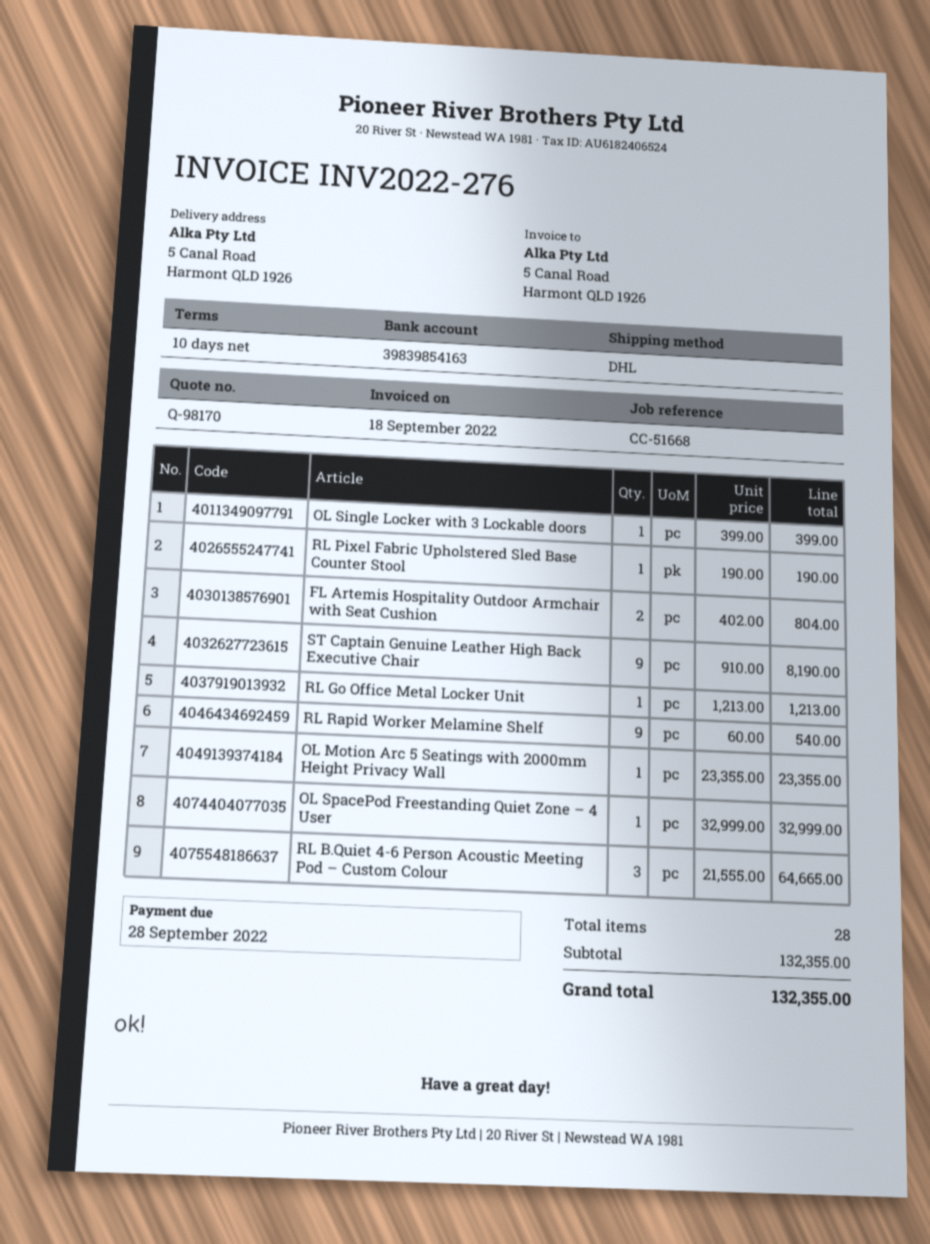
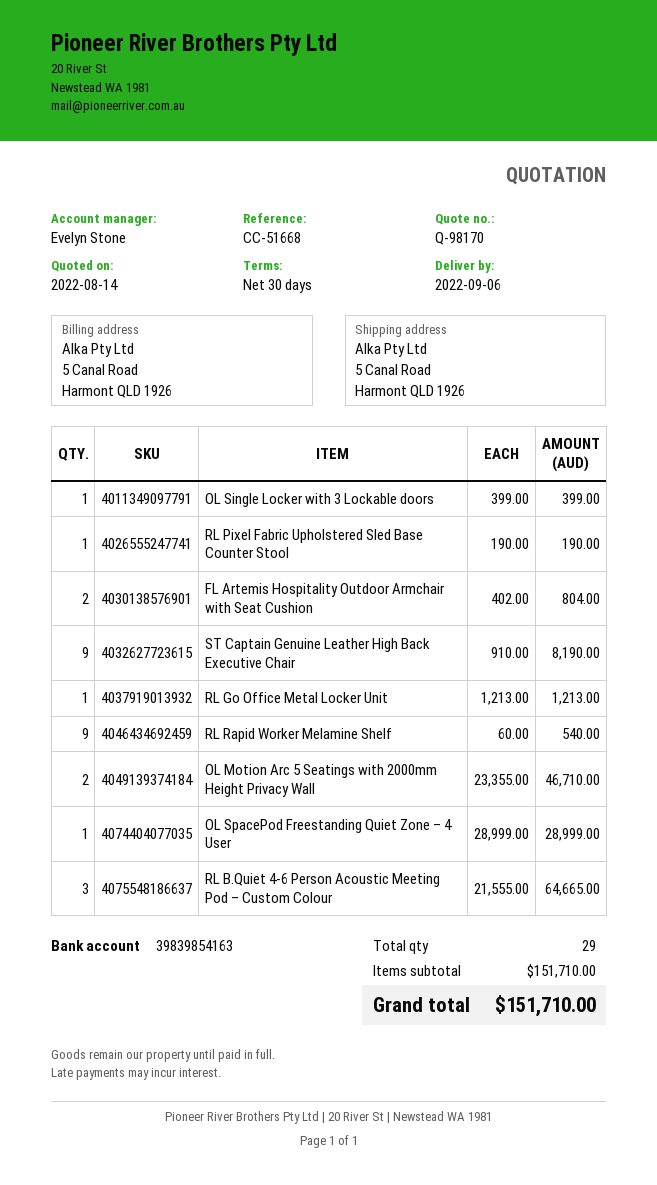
payment terms: 10 days -> 30 days
OL Motion Arc 5 Seatings with 2000mm Height Privacy Wall: 1 x 23355.00 = 23355.00 -> 2 x 23355.00 = 46710.00
OL SpacePod Freestanding Quiet Zone – 4 User: 1 x 32999.00 = 32999.00 -> 1 x 28999.00 = 28999.00
total quantity: 28 -> 29
subtotal: 132355.00 -> 151710.00
total: 132355.00 -> 151710.00

